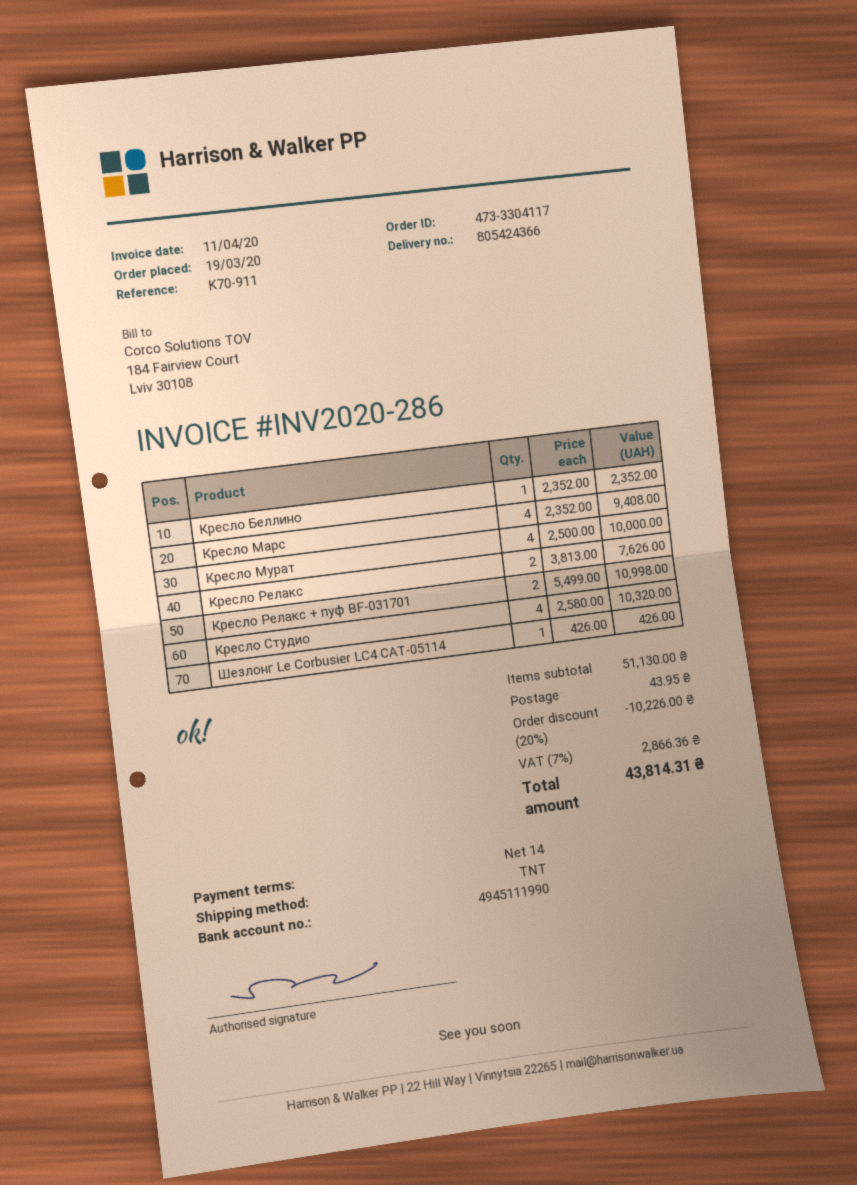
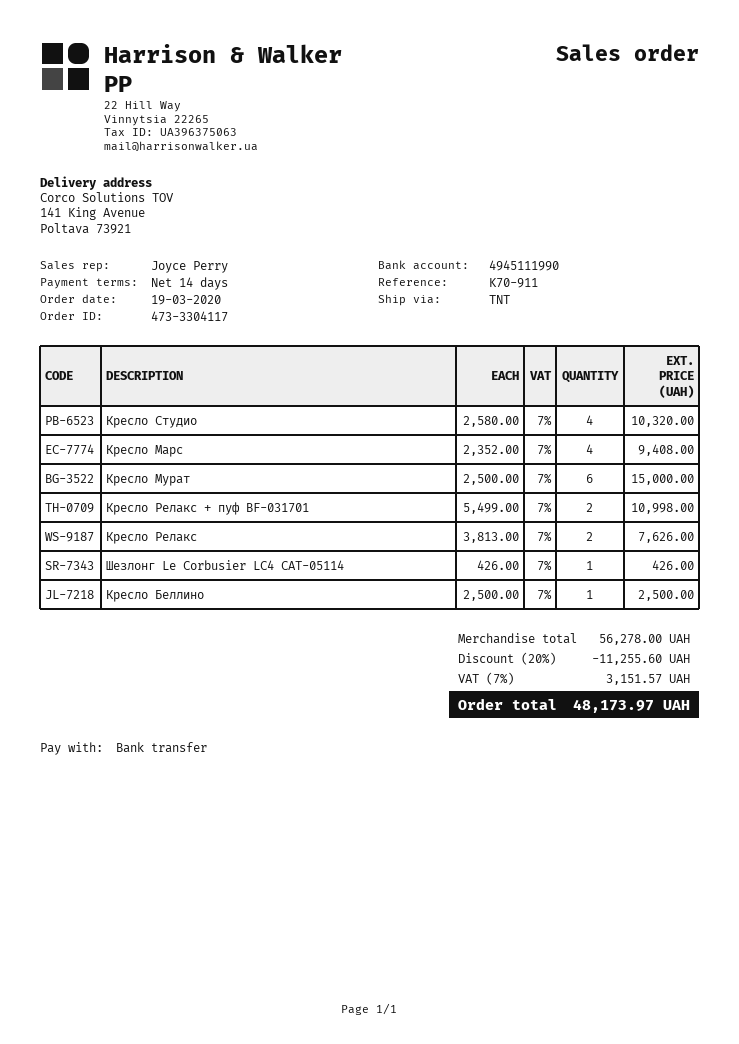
Кресло Беллино: 1 x 2352.00 = 2352.00 -> 1 x 2500.00 = 2500.00
Кресло Мурат: 4 x 2500.00 = 10000.00 -> 6 x 2500.00 = 15000.00
subtotal: 51130.00 -> 56278.00
discount: 20% = 10226.00 -> 20% = 11255.60
shipping: 43.95 -> none
tax: 7% = 2866.36 -> 7% = 3151.57
total: 43814.31 -> 48173.97

